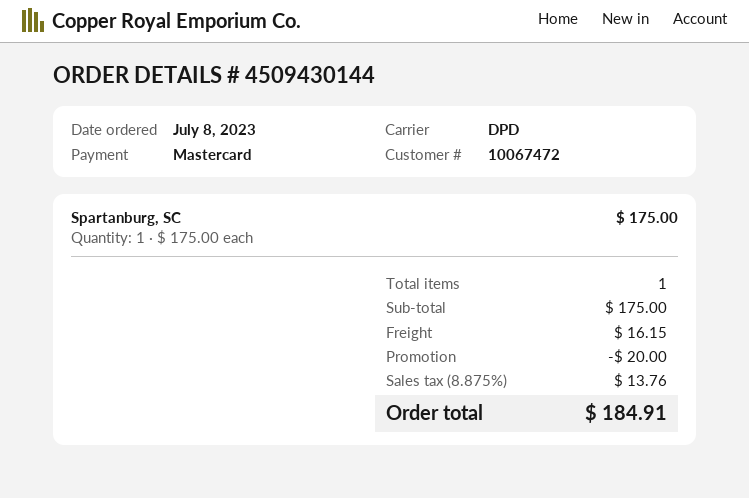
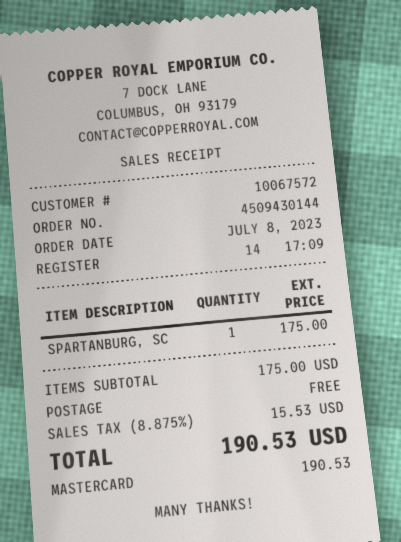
customer number: 10067472 -> 10067572
discount: 20.00 -> none
shipping: 16.15 -> 0.00
tax: 8.875% = 13.76 -> 8.875% = 15.53
total: 184.91 -> 190.53

